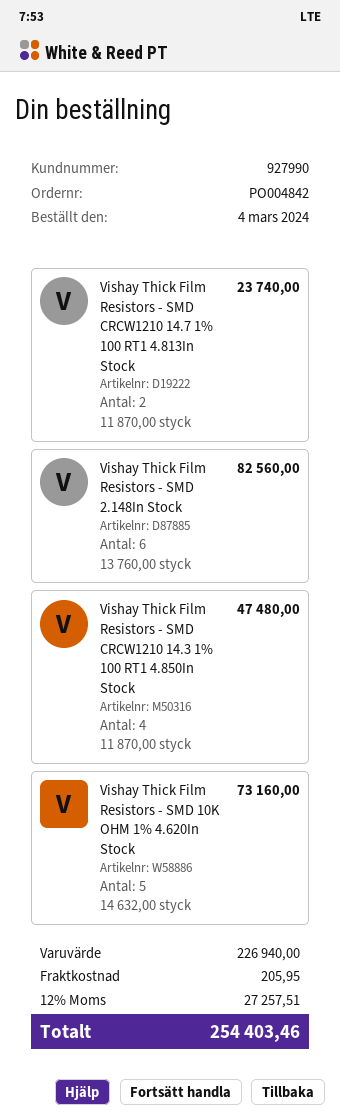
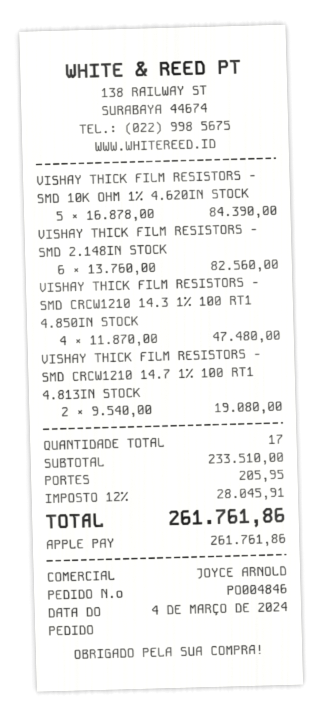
order number: PO004842 -> PO004846
Vishay Thick Film Resistors - SMD CRCW1210 14.7 1% 100 RT1 4.813In Stock: 2 x 11870.00 = 23740.00 -> 2 x 9540.00 = 19080.00
Vishay Thick Film Resistors - SMD 10K OHM 1% 4.620In Stock: 5 x 14632.00 = 73160.00 -> 5 x 16878.00 = 84390.00
subtotal: 226940.00 -> 233510.00
tax: 12% = 27257.51 -> 12% = 28045.91
total: 254403.46 -> 261761.86

